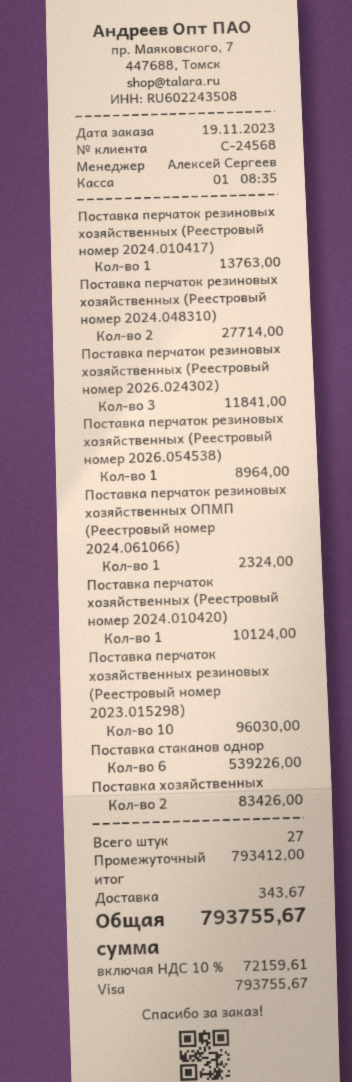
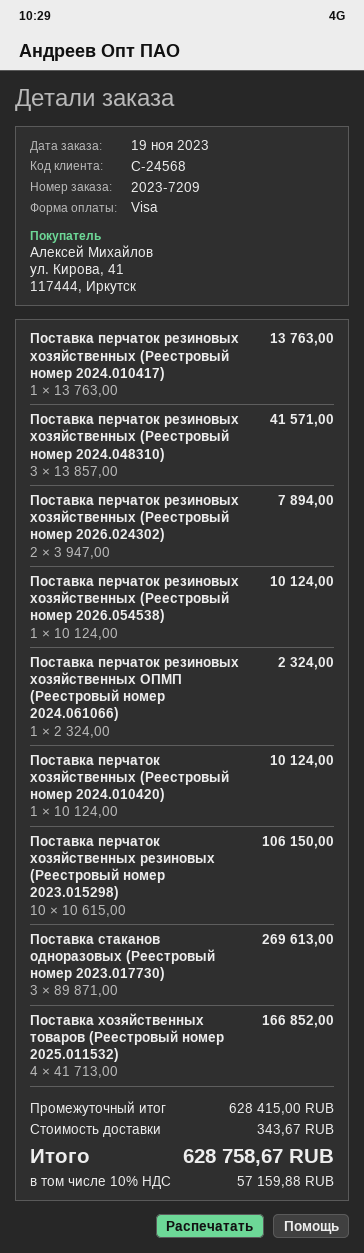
Поставка перчаток резиновых хозяйственных (Реестровый номер 2024.048310): 2 for 27714.00 -> 3 for 41571.00
Поставка перчаток резиновых хозяйственных (Реестровый номер 2026.024302): 3 for 11841.00 -> 2 for 7894.00
Поставка перчаток резиновых хозяйственных (Реестровый номер 2026.054538): 1 for 8964.00 -> 1 for 10124.00
Поставка перчаток хозяйственных резиновых (Реестровый номер 2023.015298): 10 for 96030.00 -> 10 for 106150.00
Поставка стаканов однор: 6 for 539226.00 -> 3 for 269613.00
Поставка хозяйственных: 2 for 83426.00 -> 4 for 166852.00
subtotal: 793412.00 -> 628415.00
tax: 10% = 72159.61 -> 10% = 57159.88
total: 793755.67 -> 628758.67

